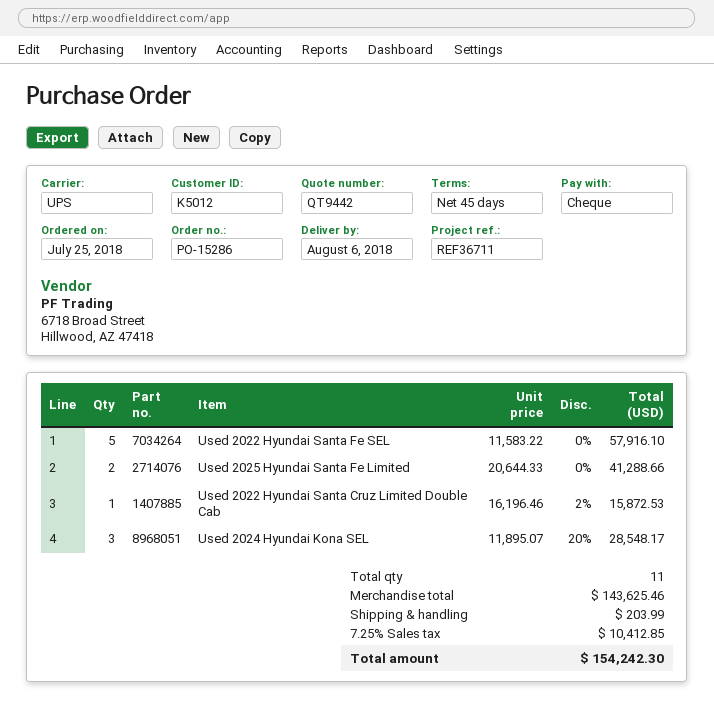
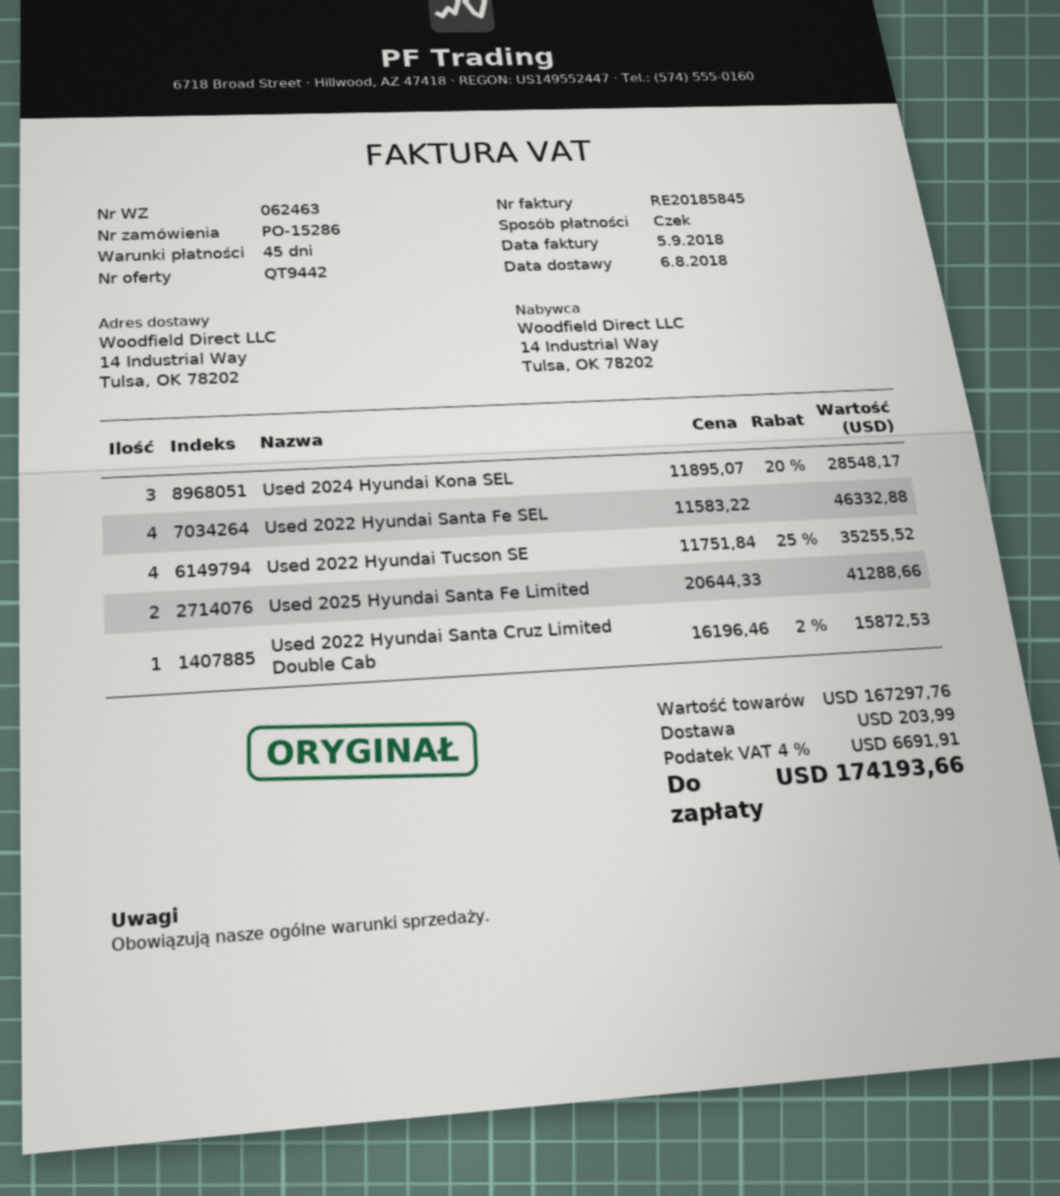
Used 2022 Hyundai Santa Fe SEL: 5 x 11583.22 = 57916.10 -> 4 x 11583.22 = 46332.88
Used 2022 Hyundai Tucson SE: none -> 4 x 11751.84 - 25% = 35255.52
subtotal: 143625.46 -> 167297.76
tax: 7.25% = 10412.85 -> 4% = 6691.91
total: 154242.30 -> 174193.66

